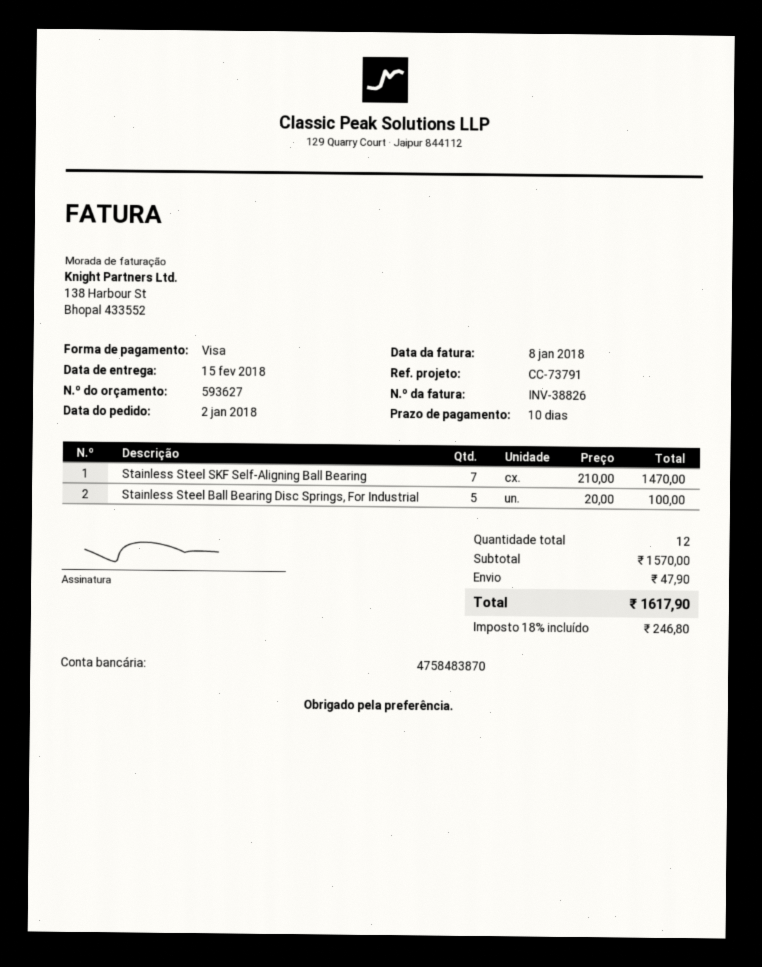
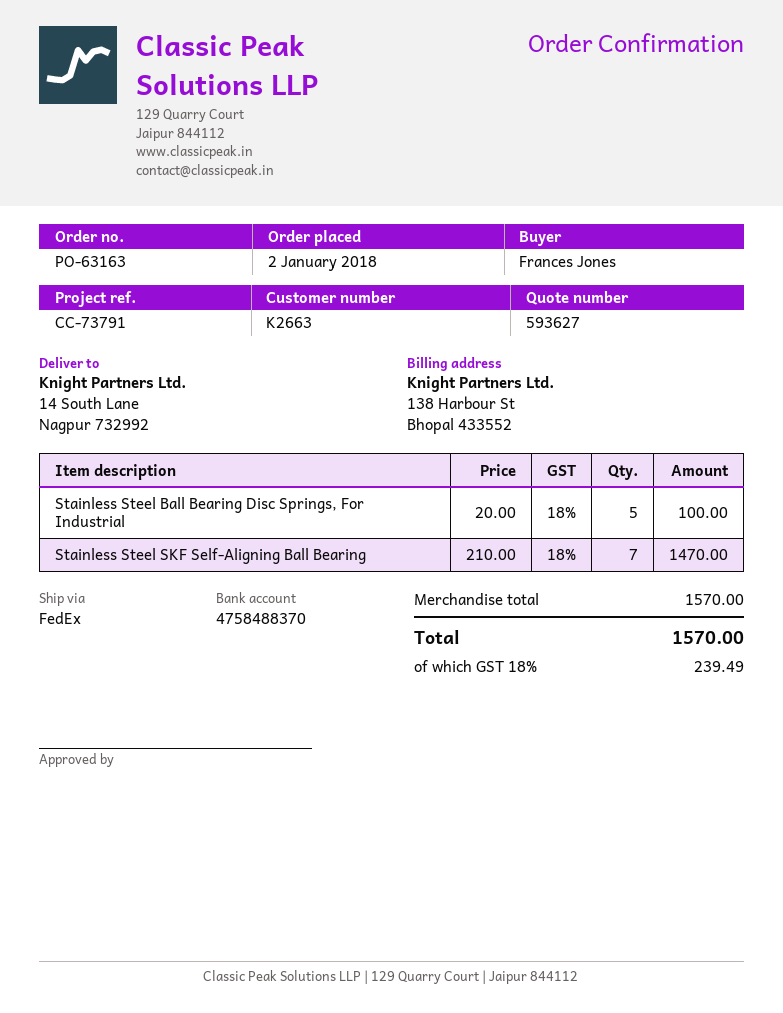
bank account: 4758483870 -> 4758488370
shipping: 47.90 -> none
tax: 18% = 246.80 -> 18% = 239.49
total: 1617.90 -> 1570.00

